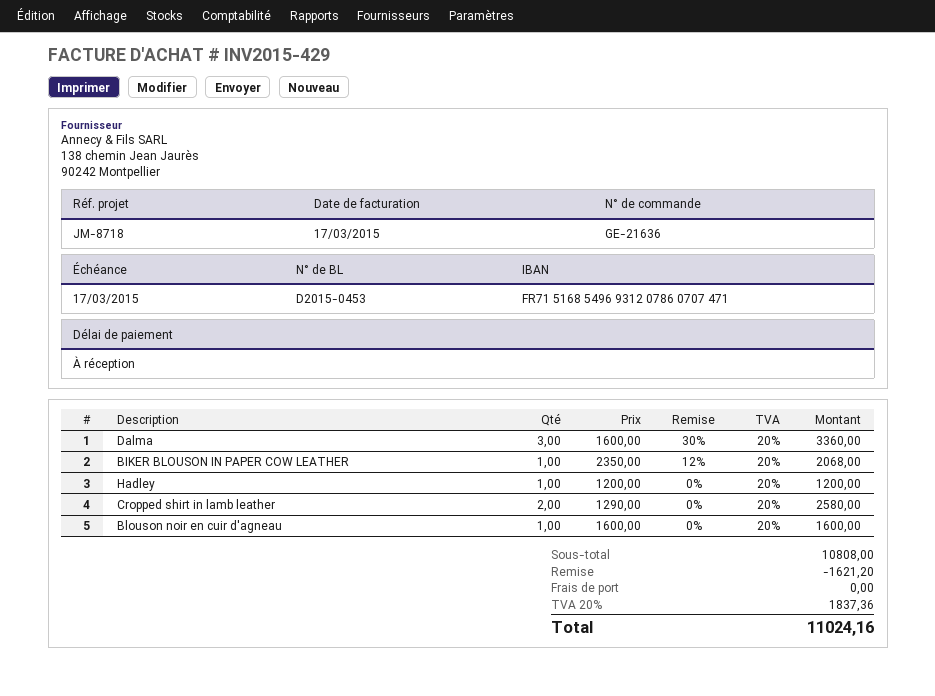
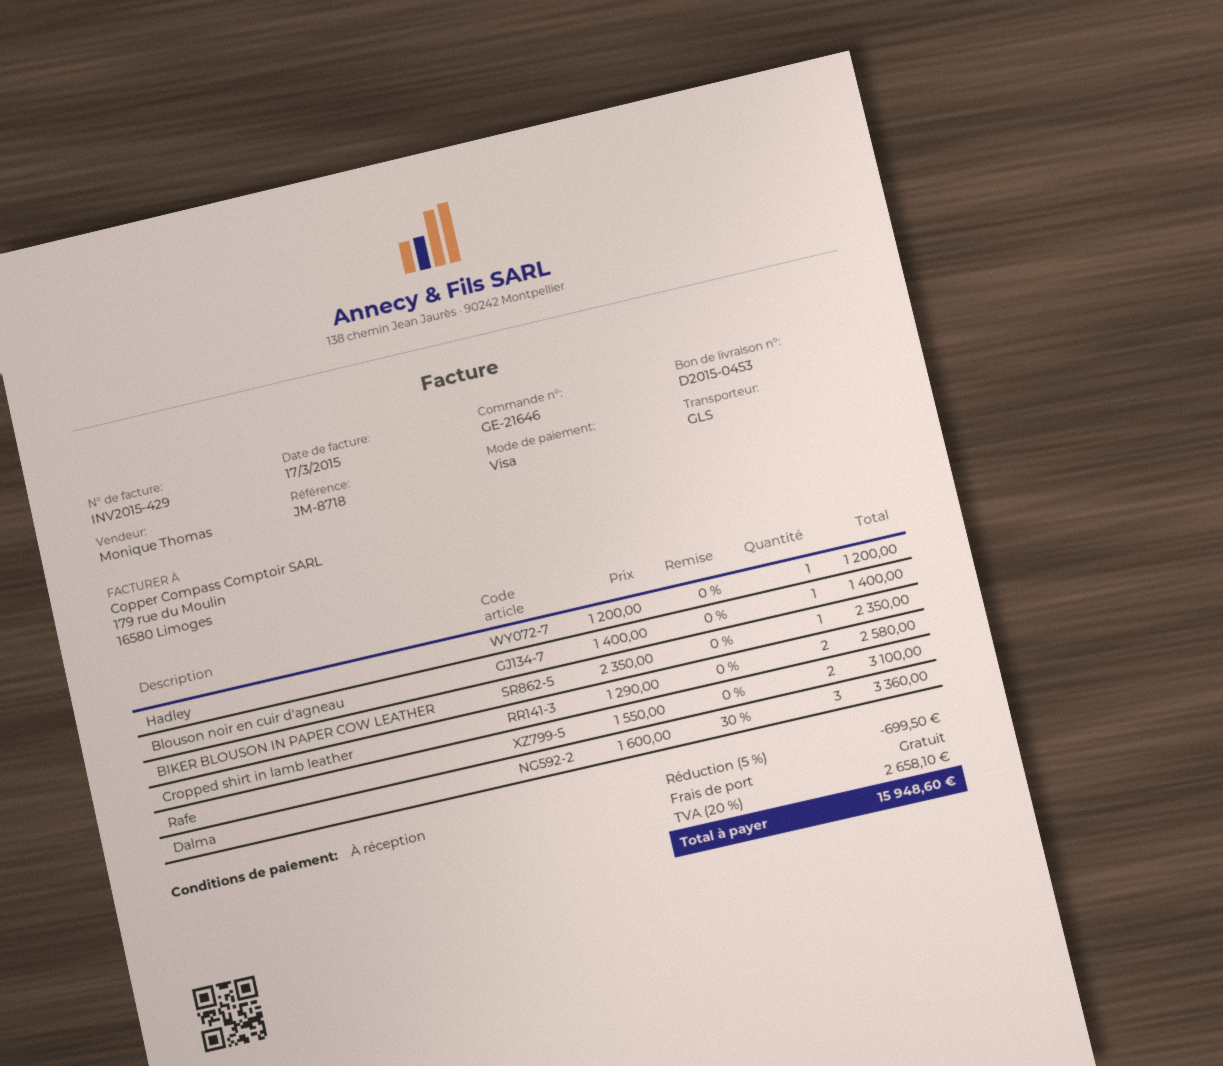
order number: GE-21636 -> GE-21646
BIKER BLOUSON IN PAPER COW LEATHER: 1 x 2350.00 - 12% = 2068.00 -> 1 x 2350.00 = 2350.00
Blouson noir en cuir d'agneau: 1 x 1600.00 = 1600.00 -> 1 x 1400.00 = 1400.00
Rafe: none -> 2 x 1550.00 = 3100.00
discount: 1621.20 -> 699.50
tax: 20% = 1837.36 -> 20% = 2658.10
total: 11024.16 -> 15948.60

